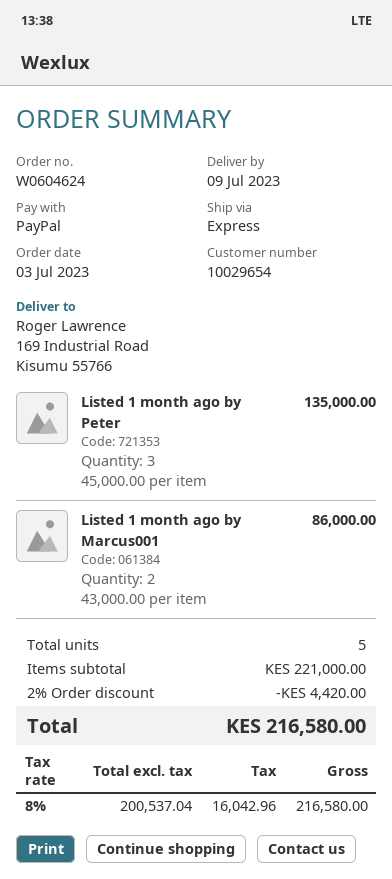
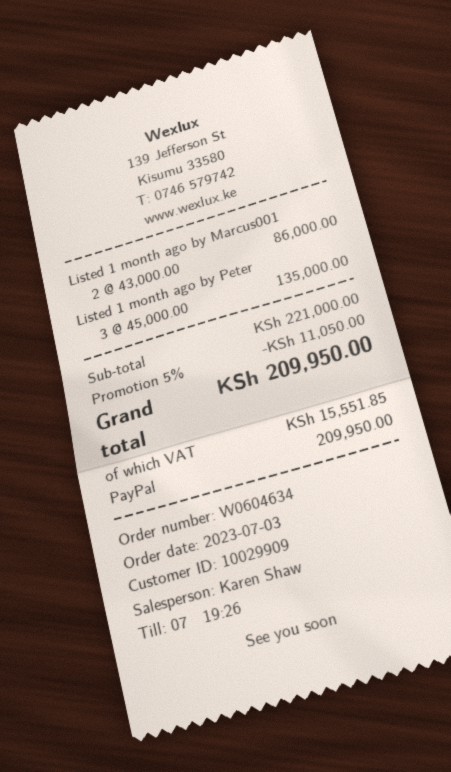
order number: W0604624 -> W0604634
customer number: 10029654 -> 10029909
discount: 2% = 4420.00 -> 5% = 11050.00
tax: 16042.96 -> 15551.85
total: 216580.00 -> 209950.00

